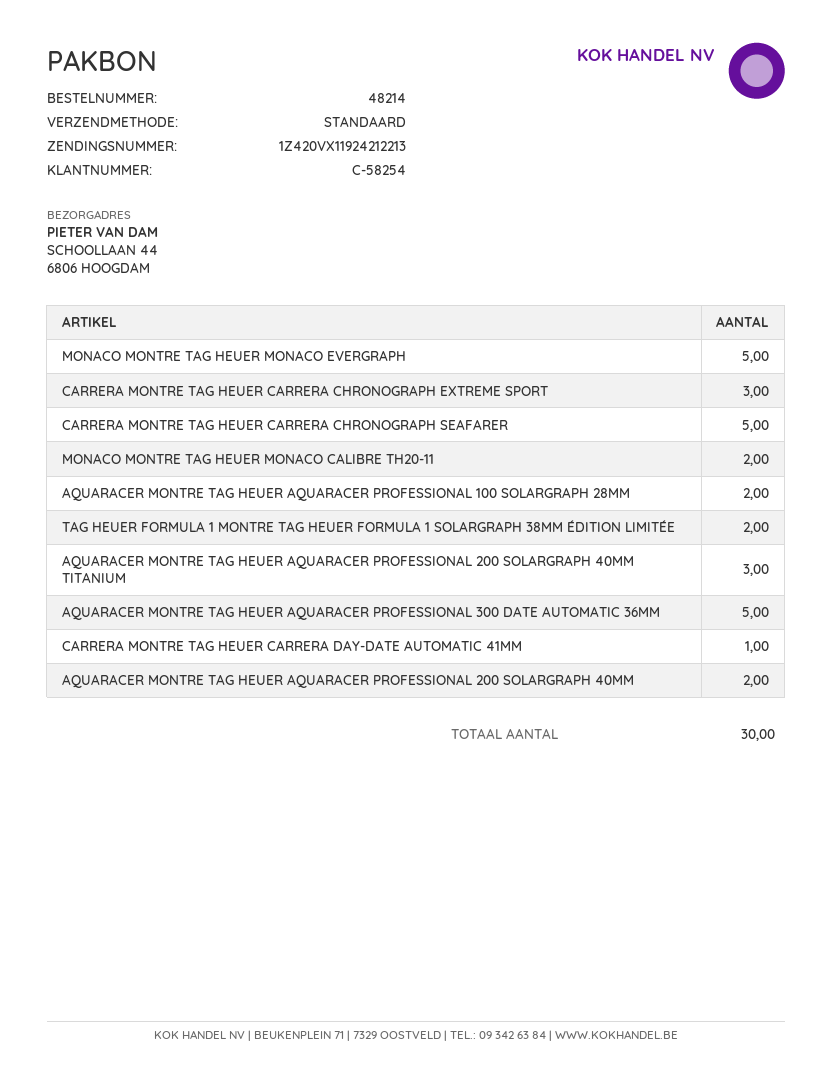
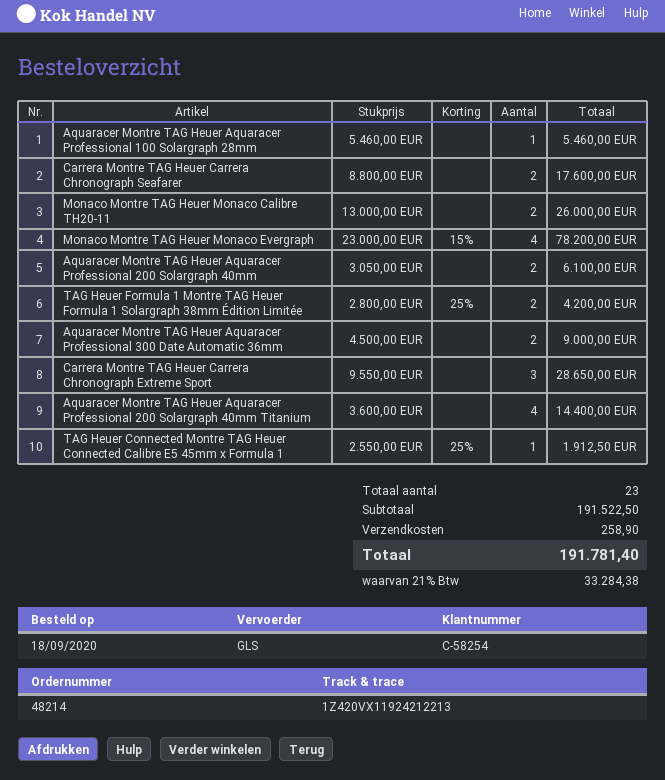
shipping method: standard -> GLS
MONACO MONTRE TAG HEUER MONACO EVERGRAPH: 5 -> 4
CARRERA MONTRE TAG HEUER CARRERA CHRONOGRAPH SEAFARER: 5 -> 2
AQUARACER MONTRE TAG HEUER AQUARACER PROFESSIONAL 100 SOLARGRAPH 28MM: 2 -> 1
AQUARACER MONTRE TAG HEUER AQUARACER PROFESSIONAL 200 SOLARGRAPH 40MM TITANIUM: 3 -> 4
AQUARACER MONTRE TAG HEUER AQUARACER PROFESSIONAL 300 DATE AUTOMATIC 36MM: 5 -> 2
CARRERA MONTRE TAG HEUER CARRERA DAY-DATE AUTOMATIC 41MM: 1 -> none
TAG Heuer Connected Montre TAG Heuer Connected Calibre E5 45mm x Formula 1: none -> 1
total quantity: 30 -> 23

